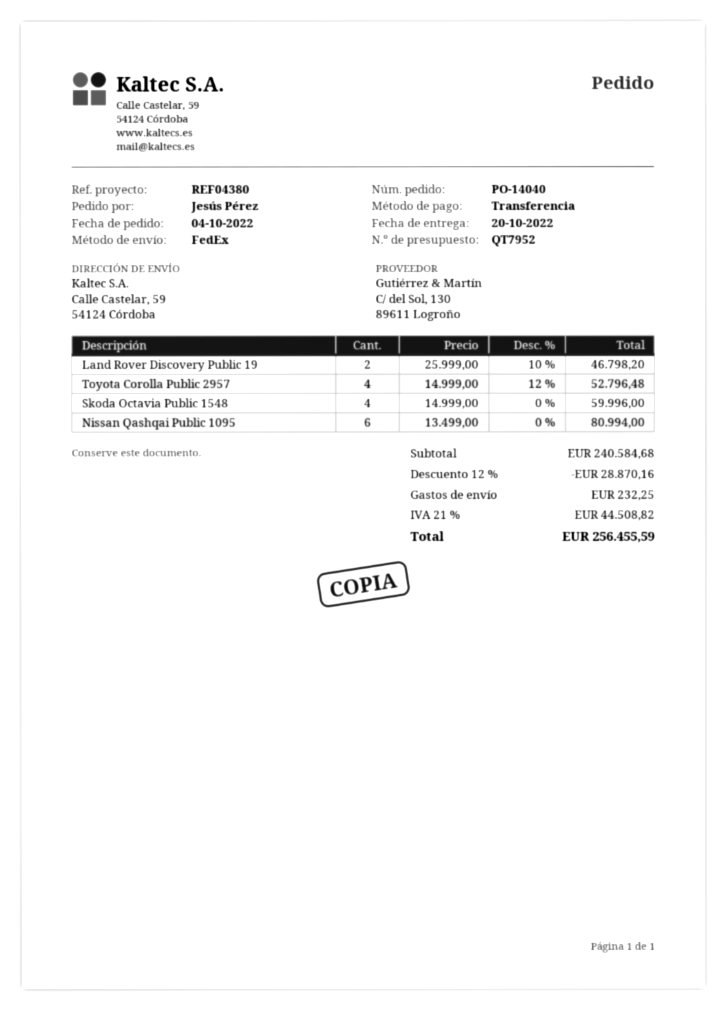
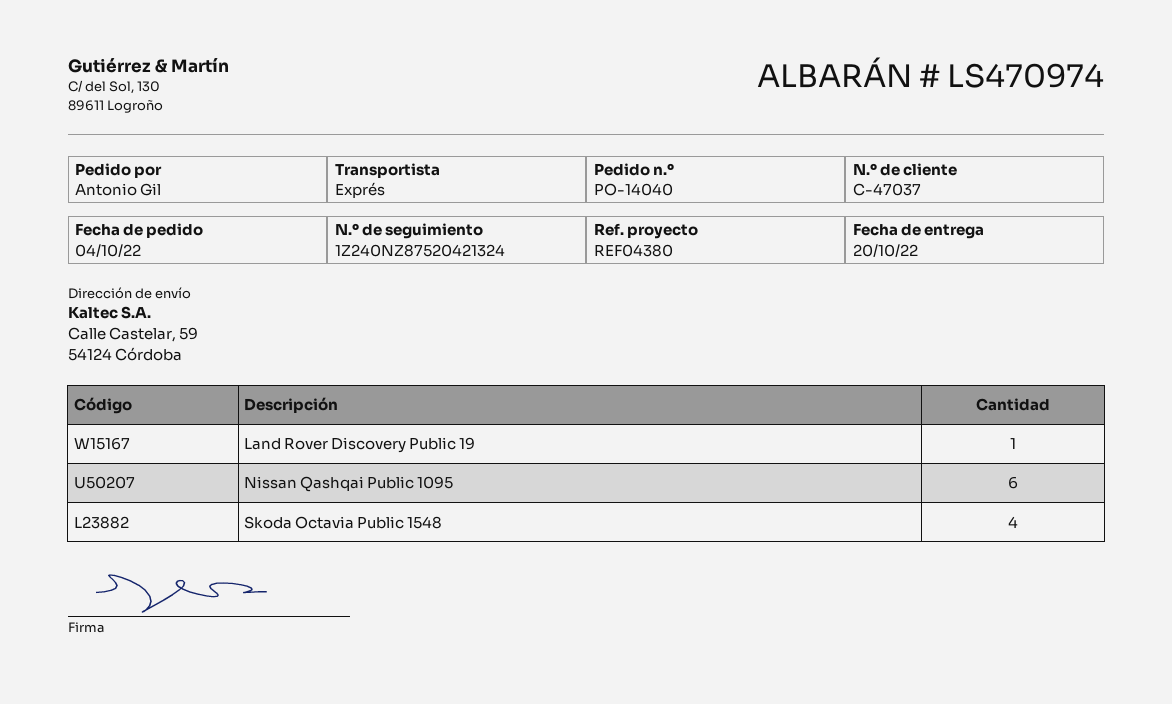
ordered by: Jesús Pérez -> Antonio Gil
shipping method: FedEx -> express
Land Rover Discovery Public 19: 2 -> 1
Toyota Corolla Public 2957: 4 -> none

